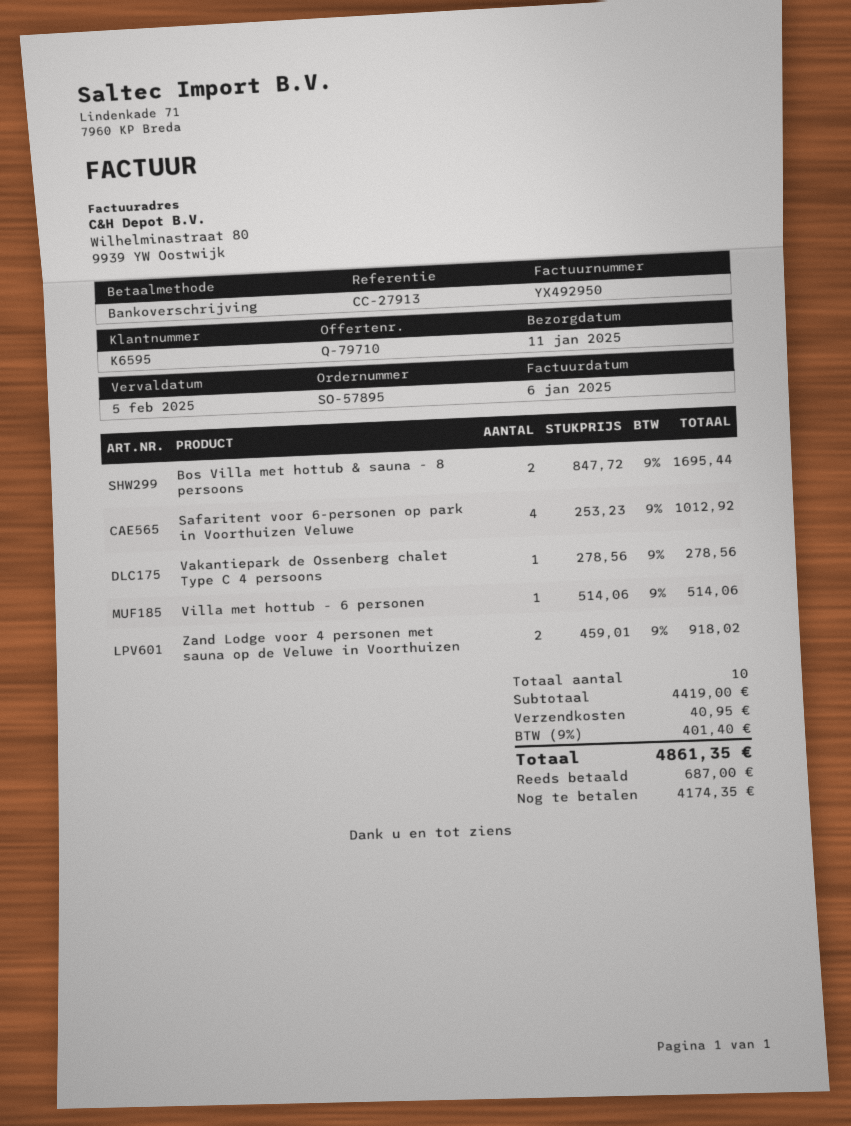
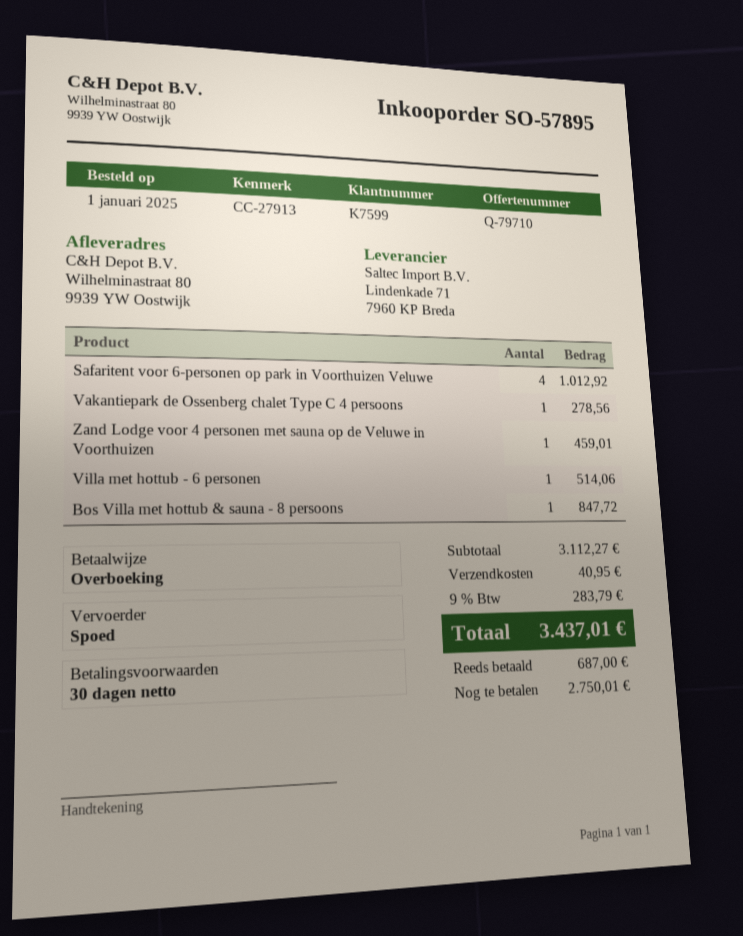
customer number: K6595 -> K7599
Bos Villa met hottub & sauna - 8 persoons: 2 for 1695.44 -> 1 for 847.72
Zand Lodge voor 4 personen met sauna op de Veluwe in Voorthuizen: 2 for 918.02 -> 1 for 459.01
subtotal: 4419.00 -> 3112.27
tax: 9% = 401.40 -> 9% = 283.79
total: 4861.35 -> 3437.01
balance: 4174.35 -> 2750.01

